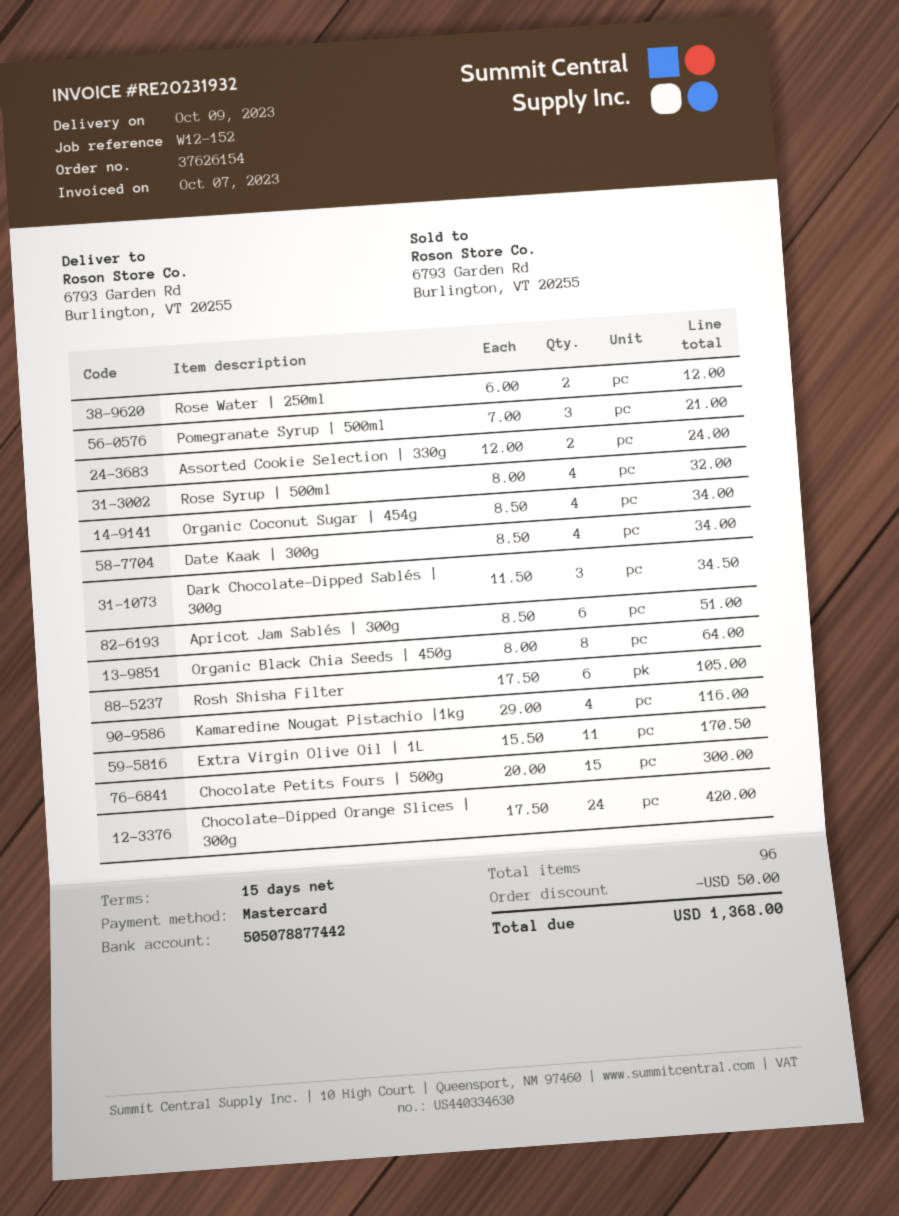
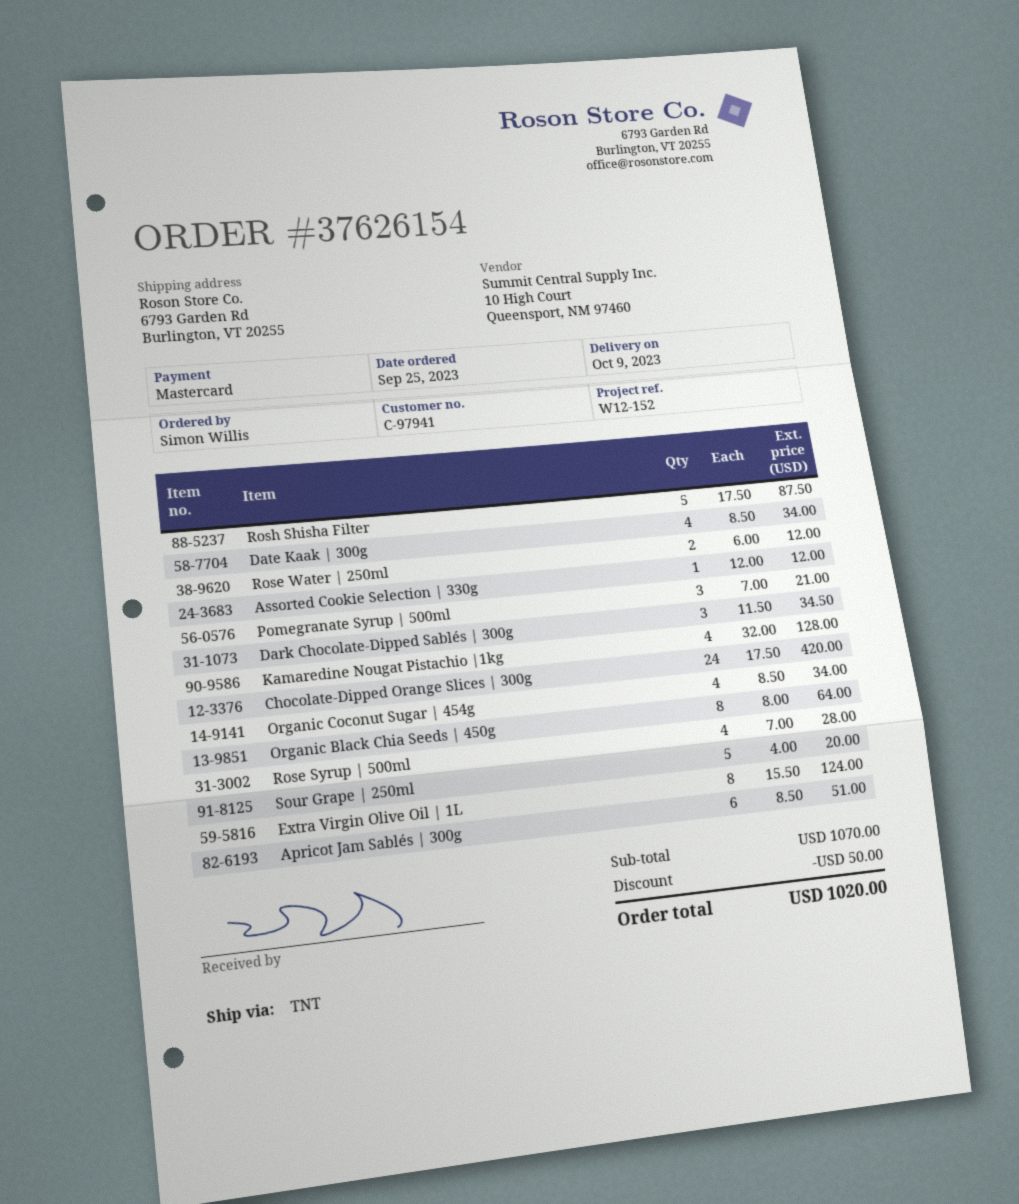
Assorted Cookie Selection | 330g: 2 x 12.00 = 24.00 -> 1 x 12.00 = 12.00
Rose Syrup | 500ml: 4 x 8.00 = 32.00 -> 4 x 7.00 = 28.00
Rosh Shisha Filter: 6 x 17.50 = 105.00 -> 5 x 17.50 = 87.50
Kamaredine Nougat Pistachio |1kg: 4 x 29.00 = 116.00 -> 4 x 32.00 = 128.00
Extra Virgin Olive Oil | 1L: 11 x 15.50 = 170.50 -> 8 x 15.50 = 124.00
Chocolate Petits Fours | 500g: 15 x 20.00 = 300.00 -> none
Sour Grape | 250ml: none -> 5 x 4.00 = 20.00
total: 1368.00 -> 1020.00

